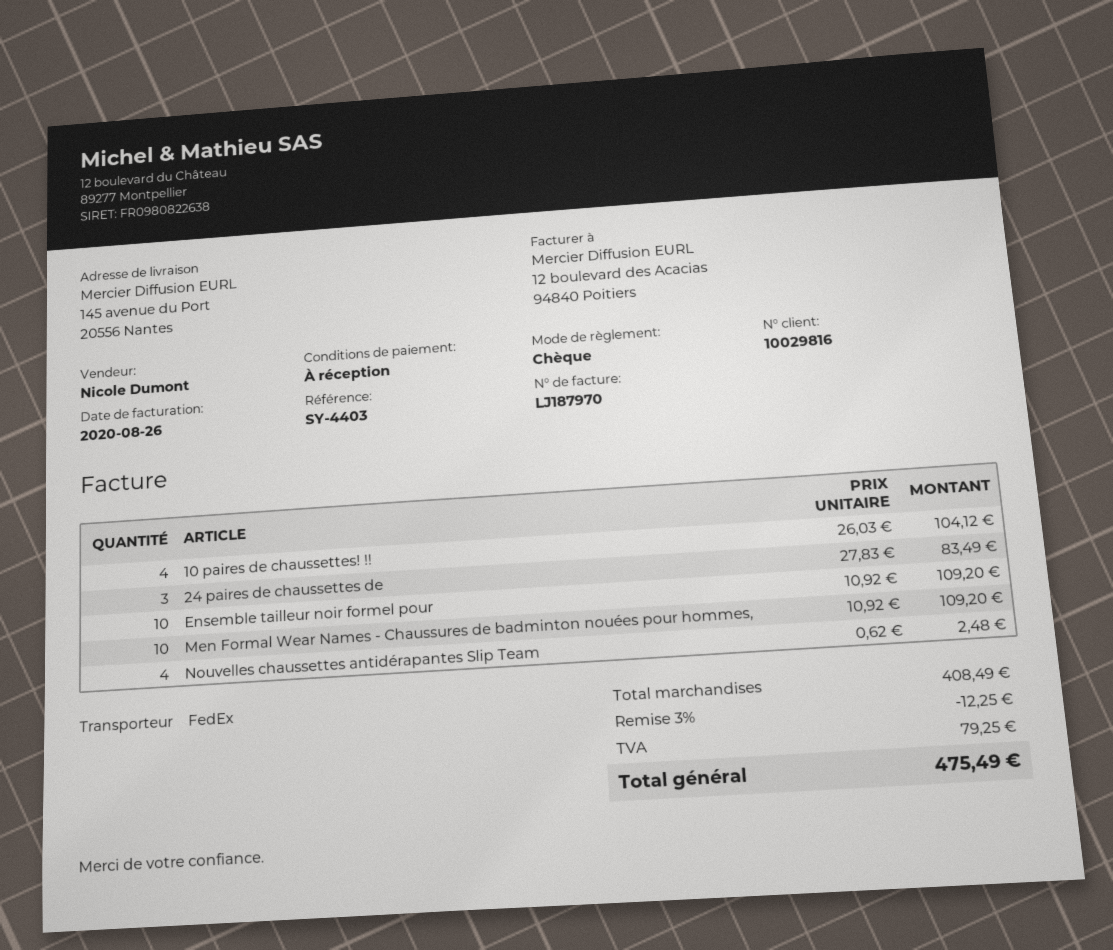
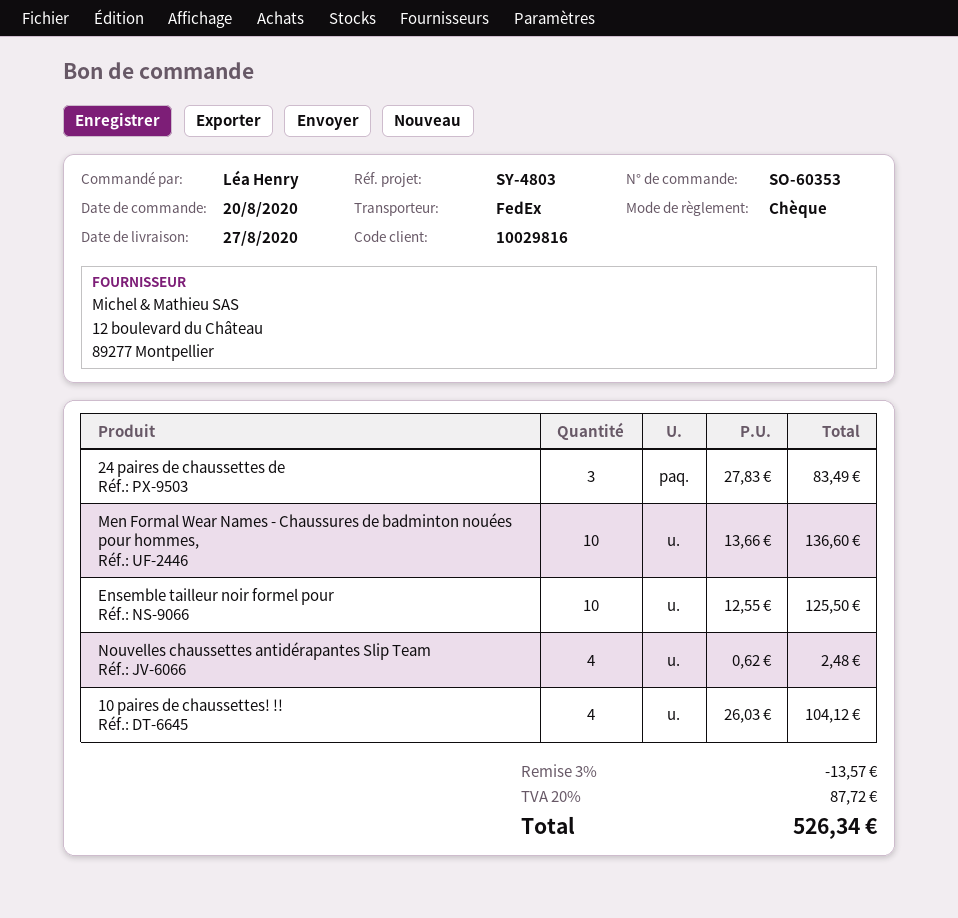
reference: SY-4403 -> SY-4803
Ensemble tailleur noir formel pour: 10 x 10.92 = 109.20 -> 10 x 12.55 = 125.50
Men Formal Wear Names - Chaussures de badminton nouées pour hommes,: 10 x 10.92 = 109.20 -> 10 x 13.66 = 136.60
discount: 3% = 12.25 -> 3% = 13.57
tax: 79.25 -> 87.72
total: 475.49 -> 526.34

